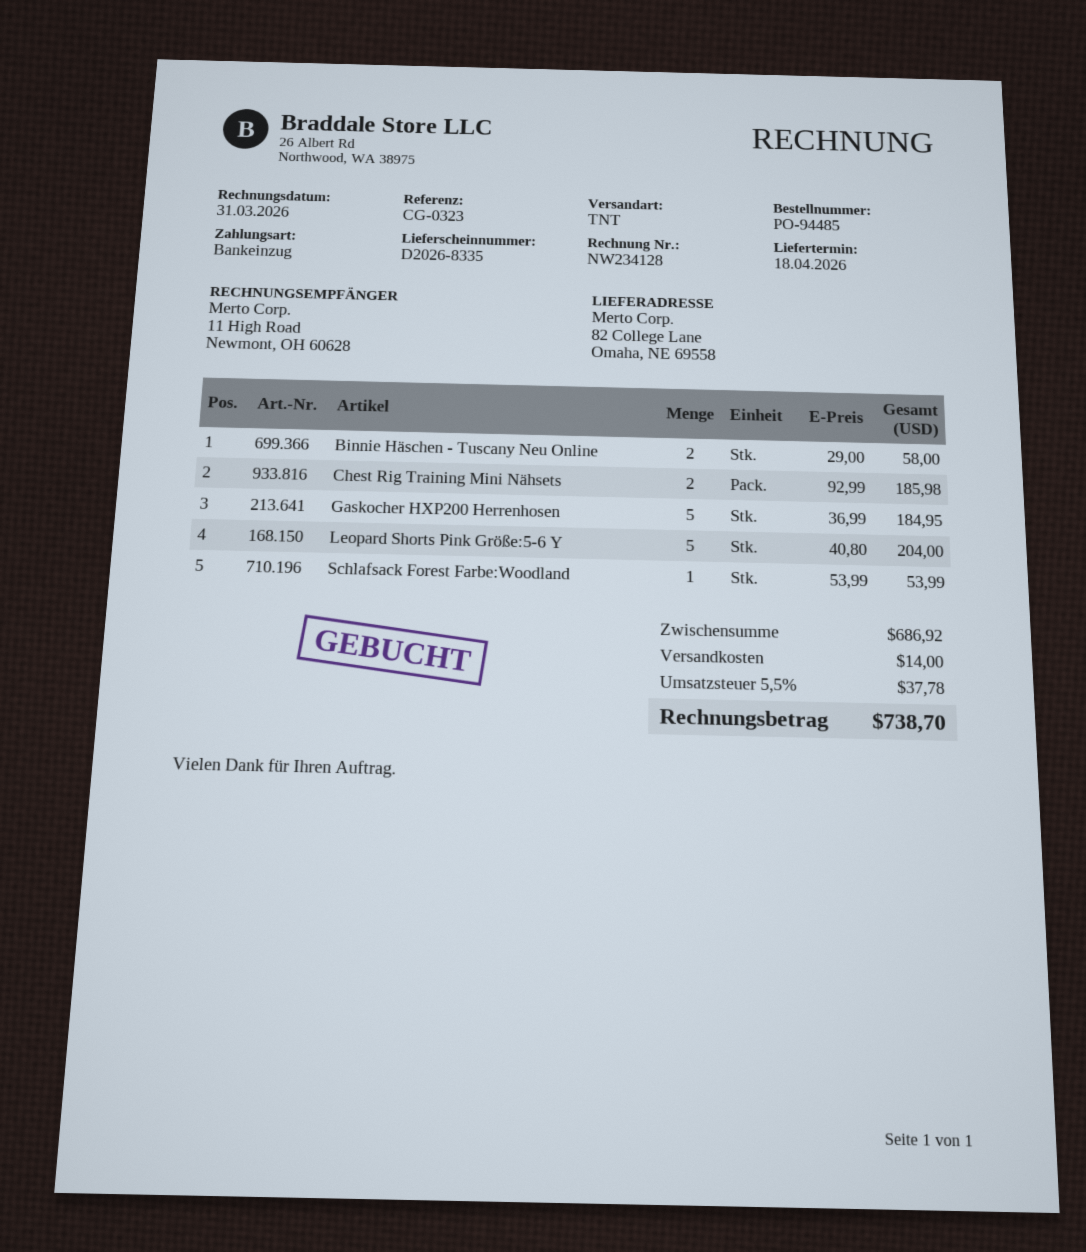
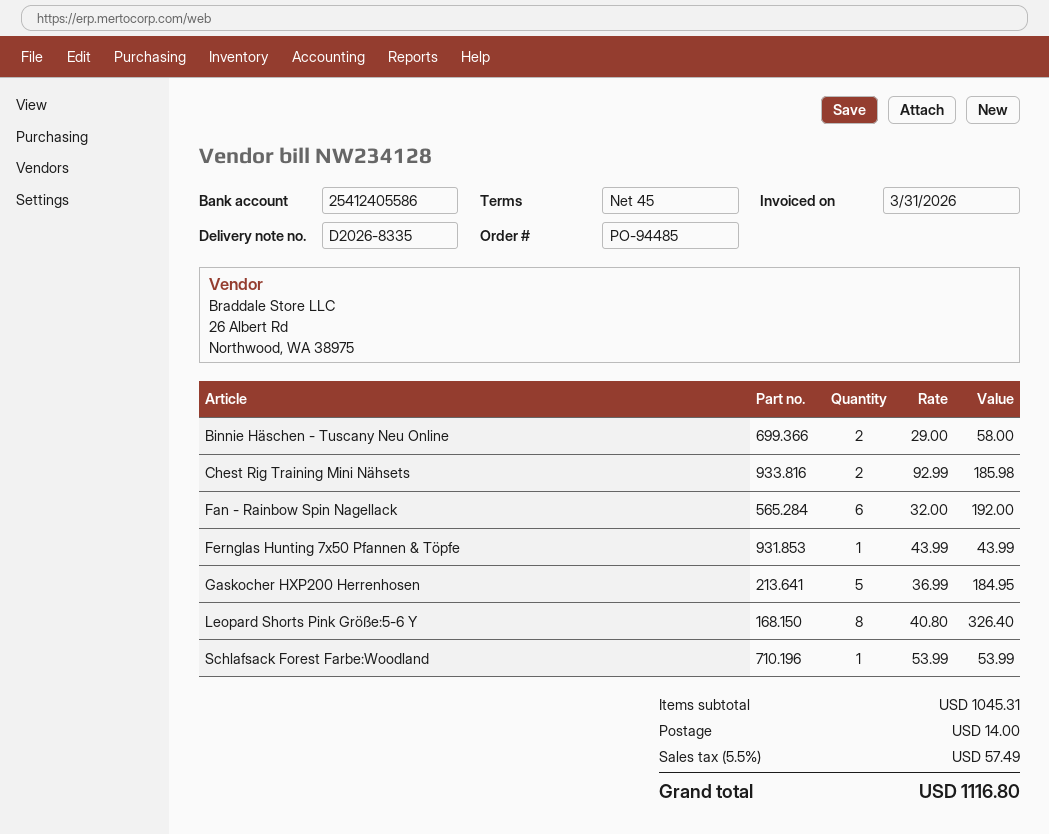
Leopard Shorts Pink Größe:5-6 Y: 5 x 40.80 = 204.00 -> 8 x 40.80 = 326.40
Fan - Rainbow Spin Nagellack: none -> 6 x 32.00 = 192.00
Fernglas Hunting 7x50 Pfannen & Töpfe: none -> 1 x 43.99 = 43.99
subtotal: 686.92 -> 1045.31
tax: 5.5% = 37.78 -> 5.5% = 57.49
total: 738.70 -> 1116.80

